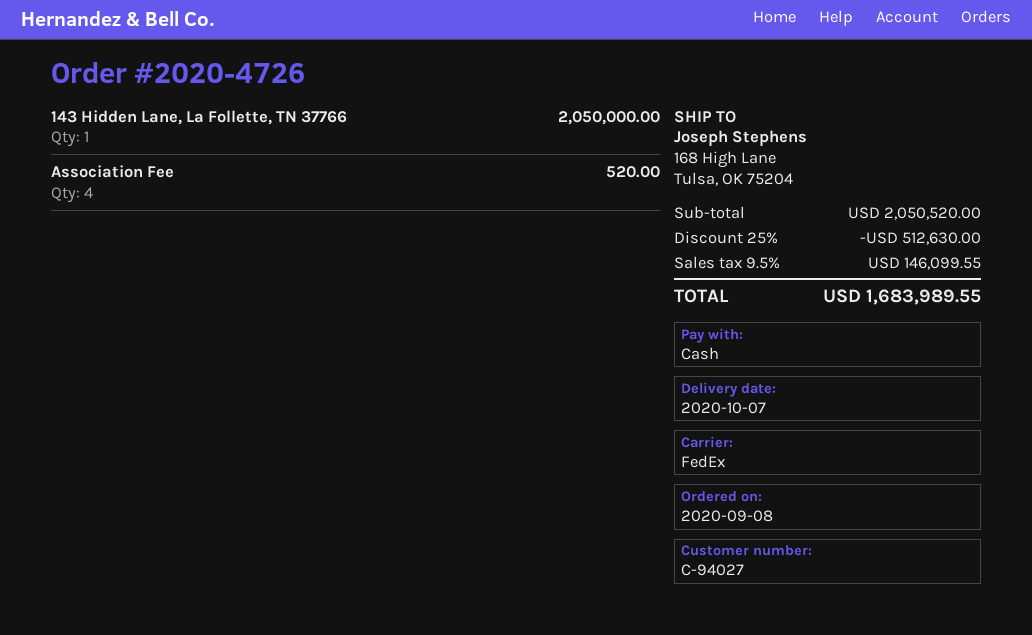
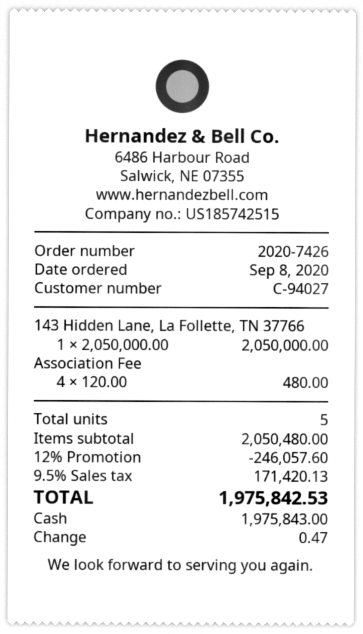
order number: 2020-4726 -> 2020-7426
Association Fee: 4 for 520.00 -> 4 for 480.00
subtotal: 2050520.00 -> 2050480.00
discount: 25% = 512630.00 -> 12% = 246057.60
tax: 9.5% = 146099.55 -> 9.5% = 171420.13
total: 1683989.55 -> 1975842.53

